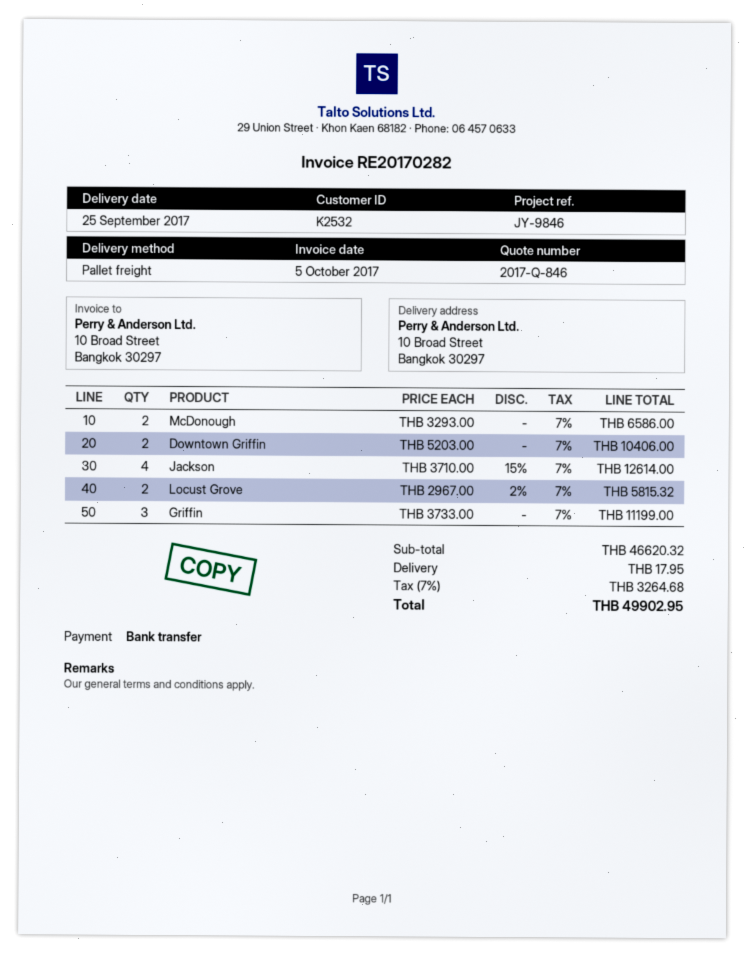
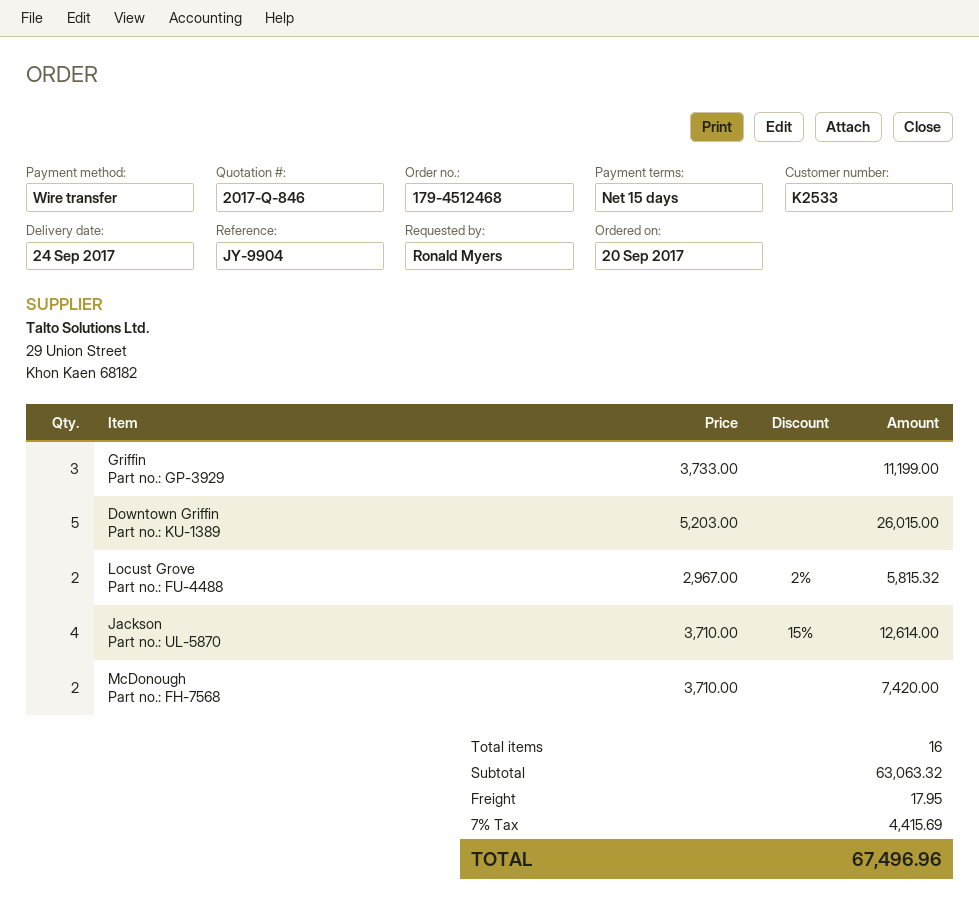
delivery date: 2017-09-25 -> 2017-09-24
customer number: K2532 -> K2533
reference: JY-9846 -> JY-9904
McDonough: 2 x 3293.00 = 6586.00 -> 2 x 3710.00 = 7420.00
Downtown Griffin: 2 x 5203.00 = 10406.00 -> 5 x 5203.00 = 26015.00
subtotal: 46620.32 -> 63063.32
tax: 7% = 3264.68 -> 7% = 4415.69
total: 49902.95 -> 67496.96

